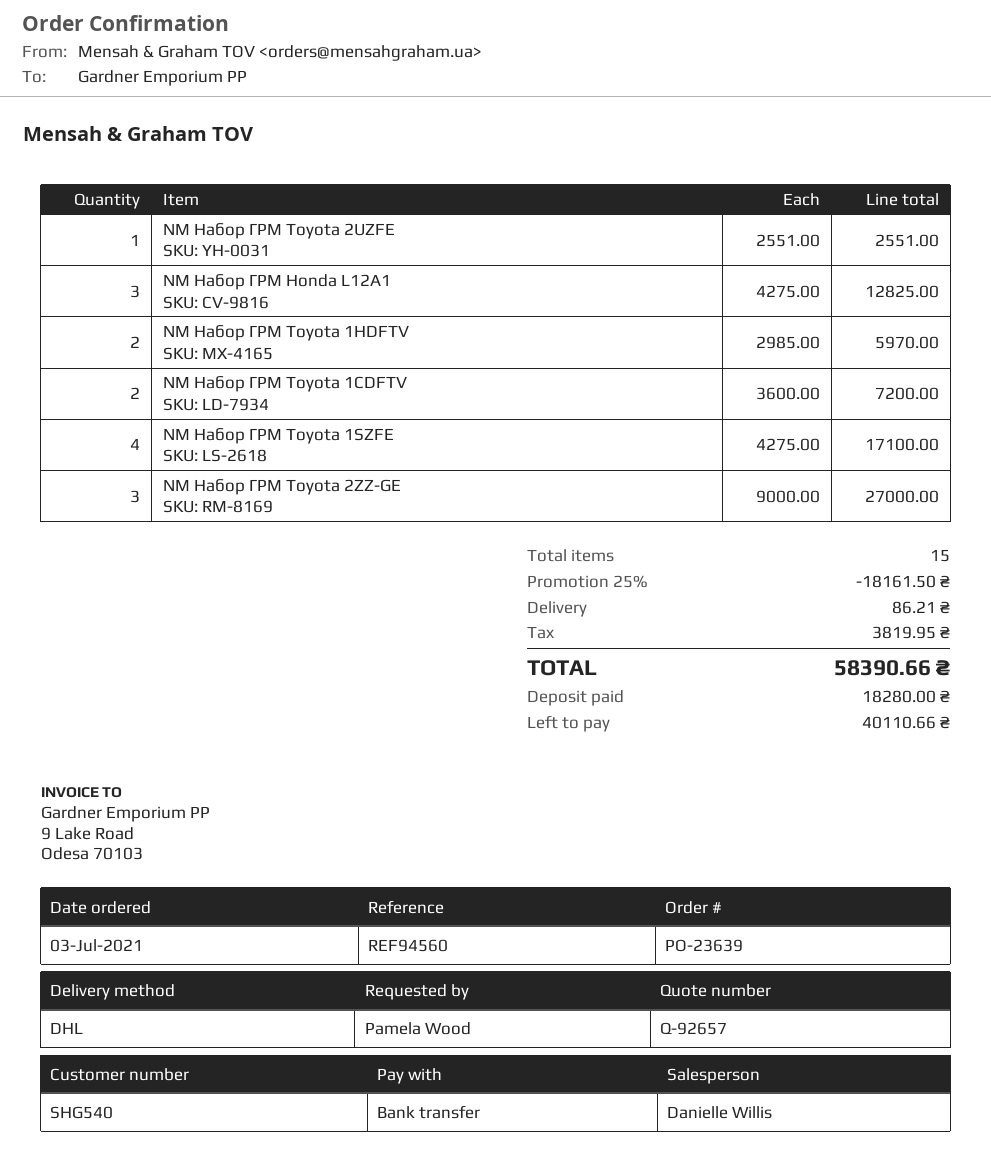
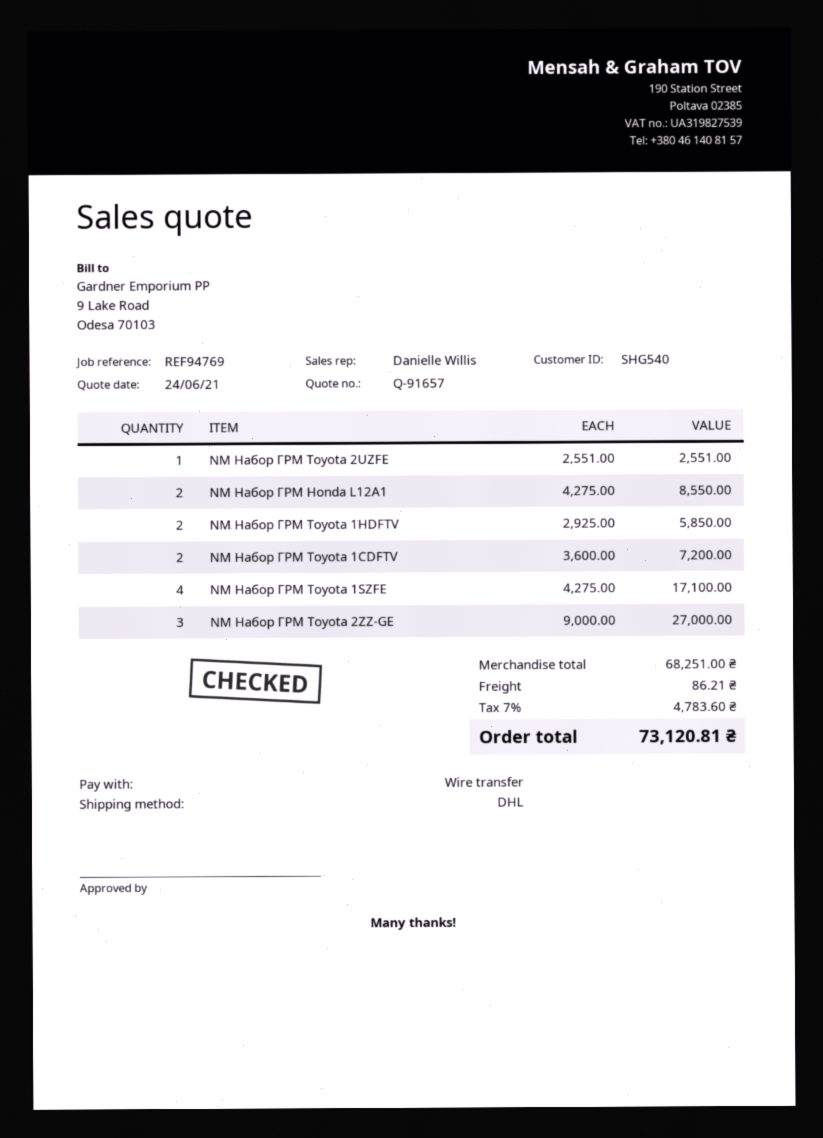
quote number: Q-92657 -> Q-91657
reference: REF94560 -> REF94769
NM Набор ГРМ Honda L12A1: 3 x 4275.00 = 12825.00 -> 2 x 4275.00 = 8550.00
NM Набор ГРМ Toyota 1HDFTV: 2 x 2985.00 = 5970.00 -> 2 x 2925.00 = 5850.00
discount: 25% = 18161.50 -> none
tax: 3819.95 -> 4783.60
total: 58390.66 -> 73120.81

